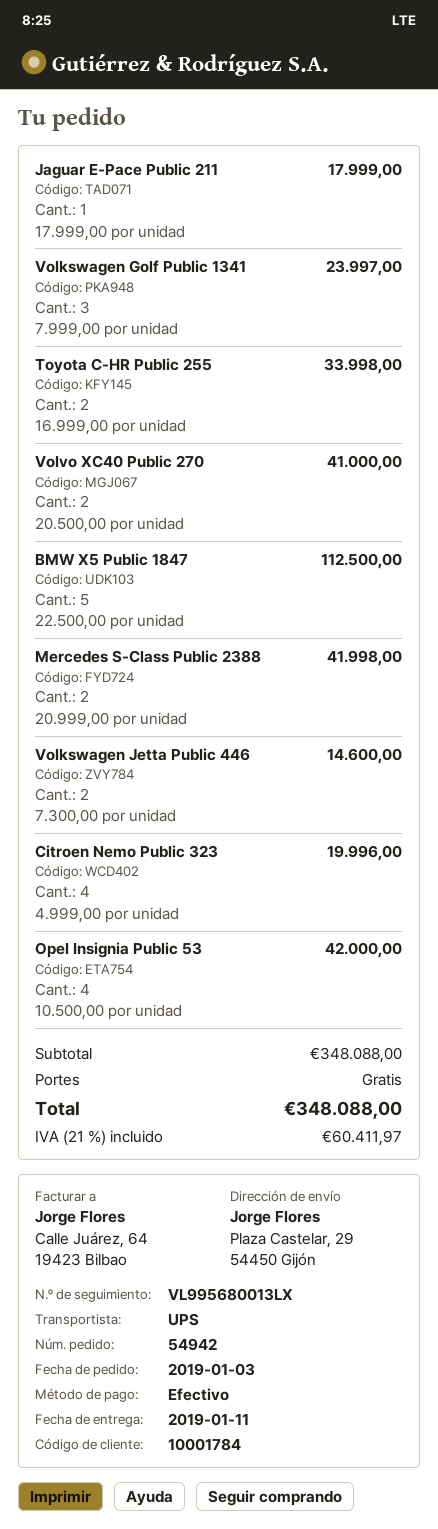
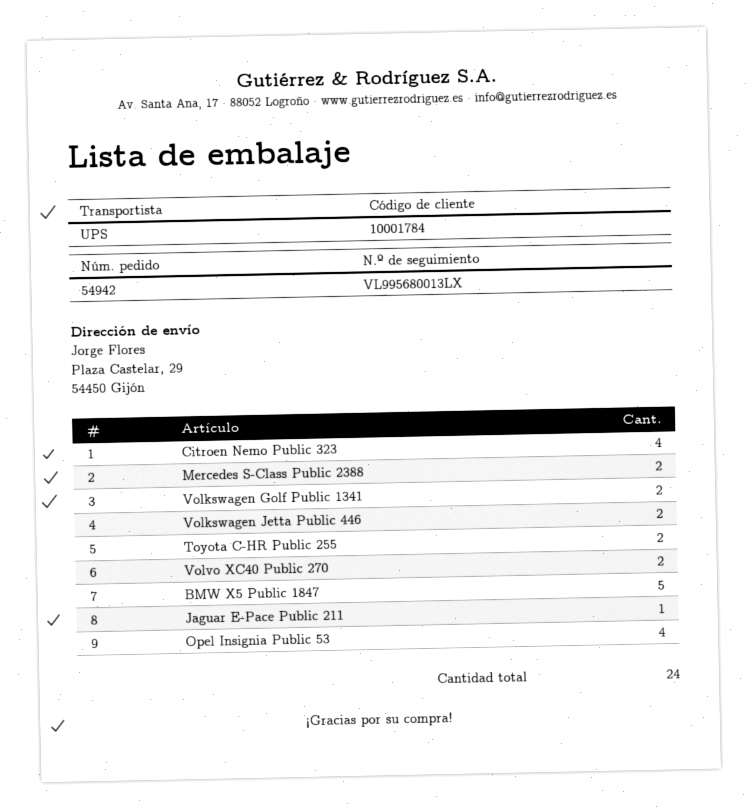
Volkswagen Golf Public 1341: 3 -> 2

